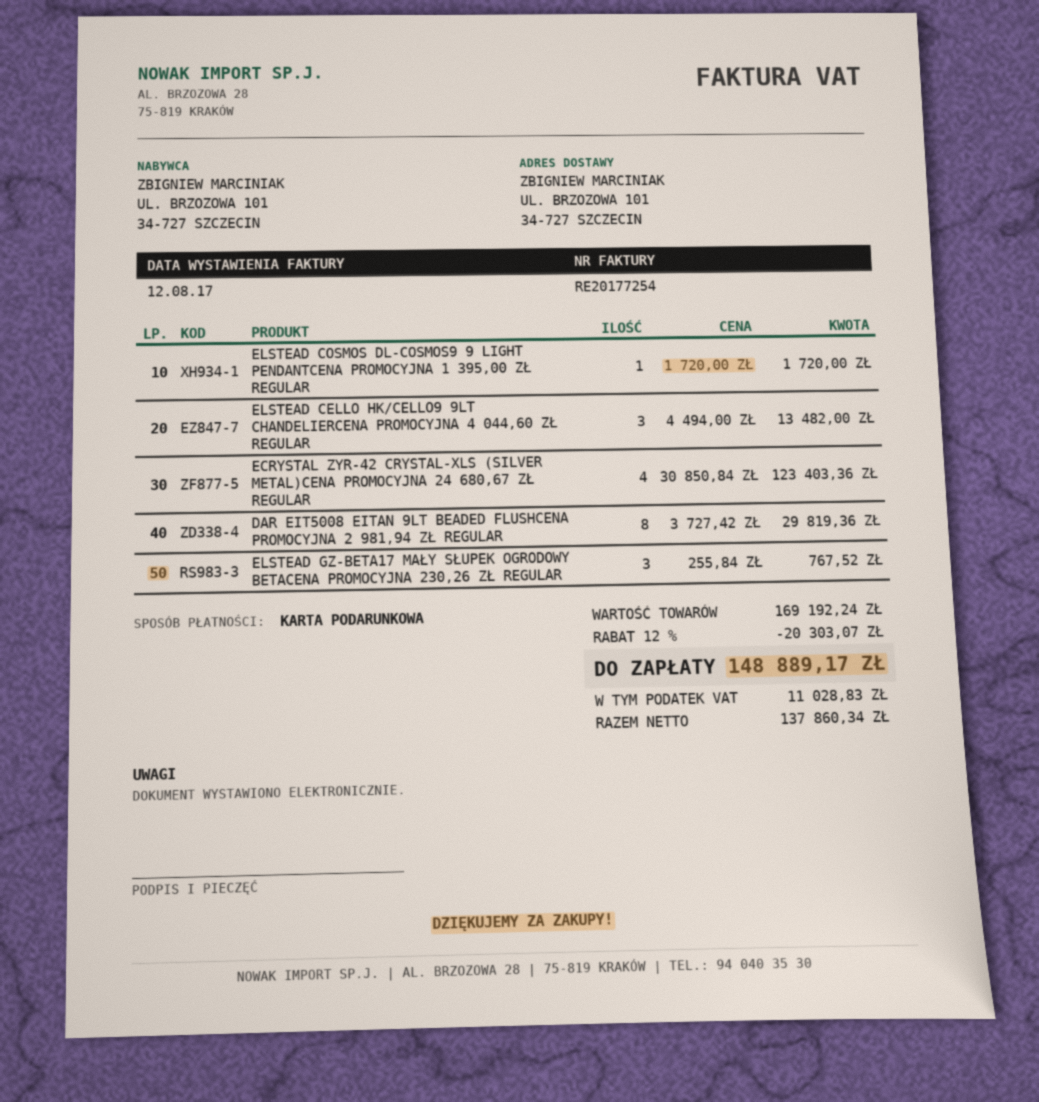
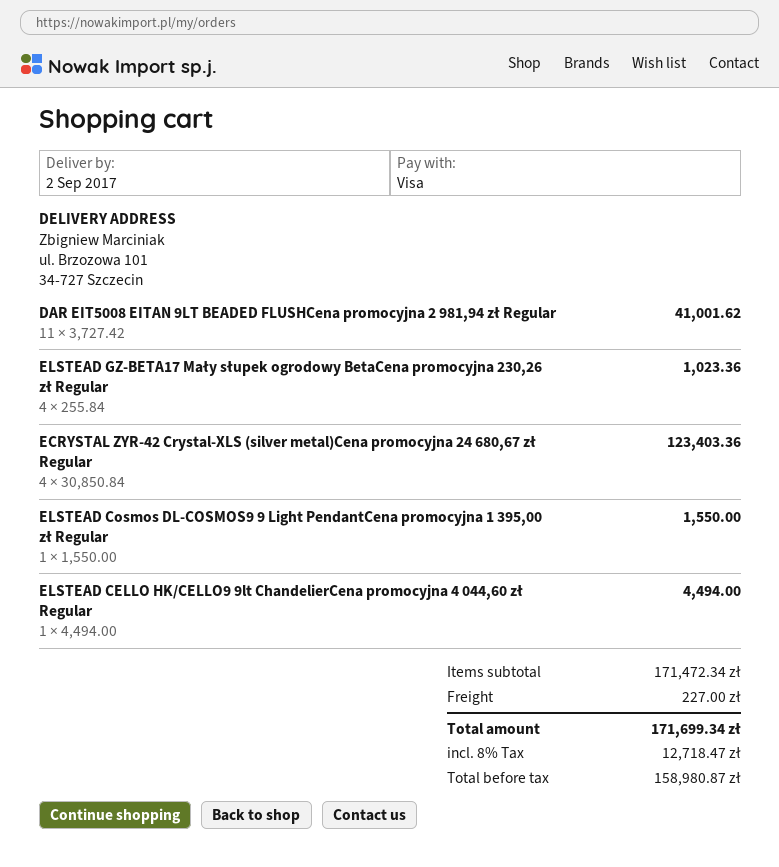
payment method: gift card -> Visa
ELSTEAD COSMOS DL-COSMOS9 9 LIGHT PENDANTCENA PROMOCYJNA 1 395,00 ZŁ REGULAR: 1 x 1720.00 = 1720.00 -> 1 x 1550.00 = 1550.00
ELSTEAD CELLO HK/CELLO9 9LT CHANDELIERCENA PROMOCYJNA 4 044,60 ZŁ REGULAR: 3 x 4494.00 = 13482.00 -> 1 x 4494.00 = 4494.00
DAR EIT5008 EITAN 9LT BEADED FLUSHCENA PROMOCYJNA 2 981,94 ZŁ REGULAR: 8 x 3727.42 = 29819.36 -> 11 x 3727.42 = 41001.62
ELSTEAD GZ-BETA17 MAŁY SŁUPEK OGRODOWY BETACENA PROMOCYJNA 230,26 ZŁ REGULAR: 3 x 255.84 = 767.52 -> 4 x 255.84 = 1023.36
subtotal: 169192.24 -> 171472.34
discount: 12% = 20303.07 -> none
shipping: none -> 227.00
net: 137860.34 -> 158980.87
tax: 11028.83 -> 12718.47
total: 148889.17 -> 171699.34

